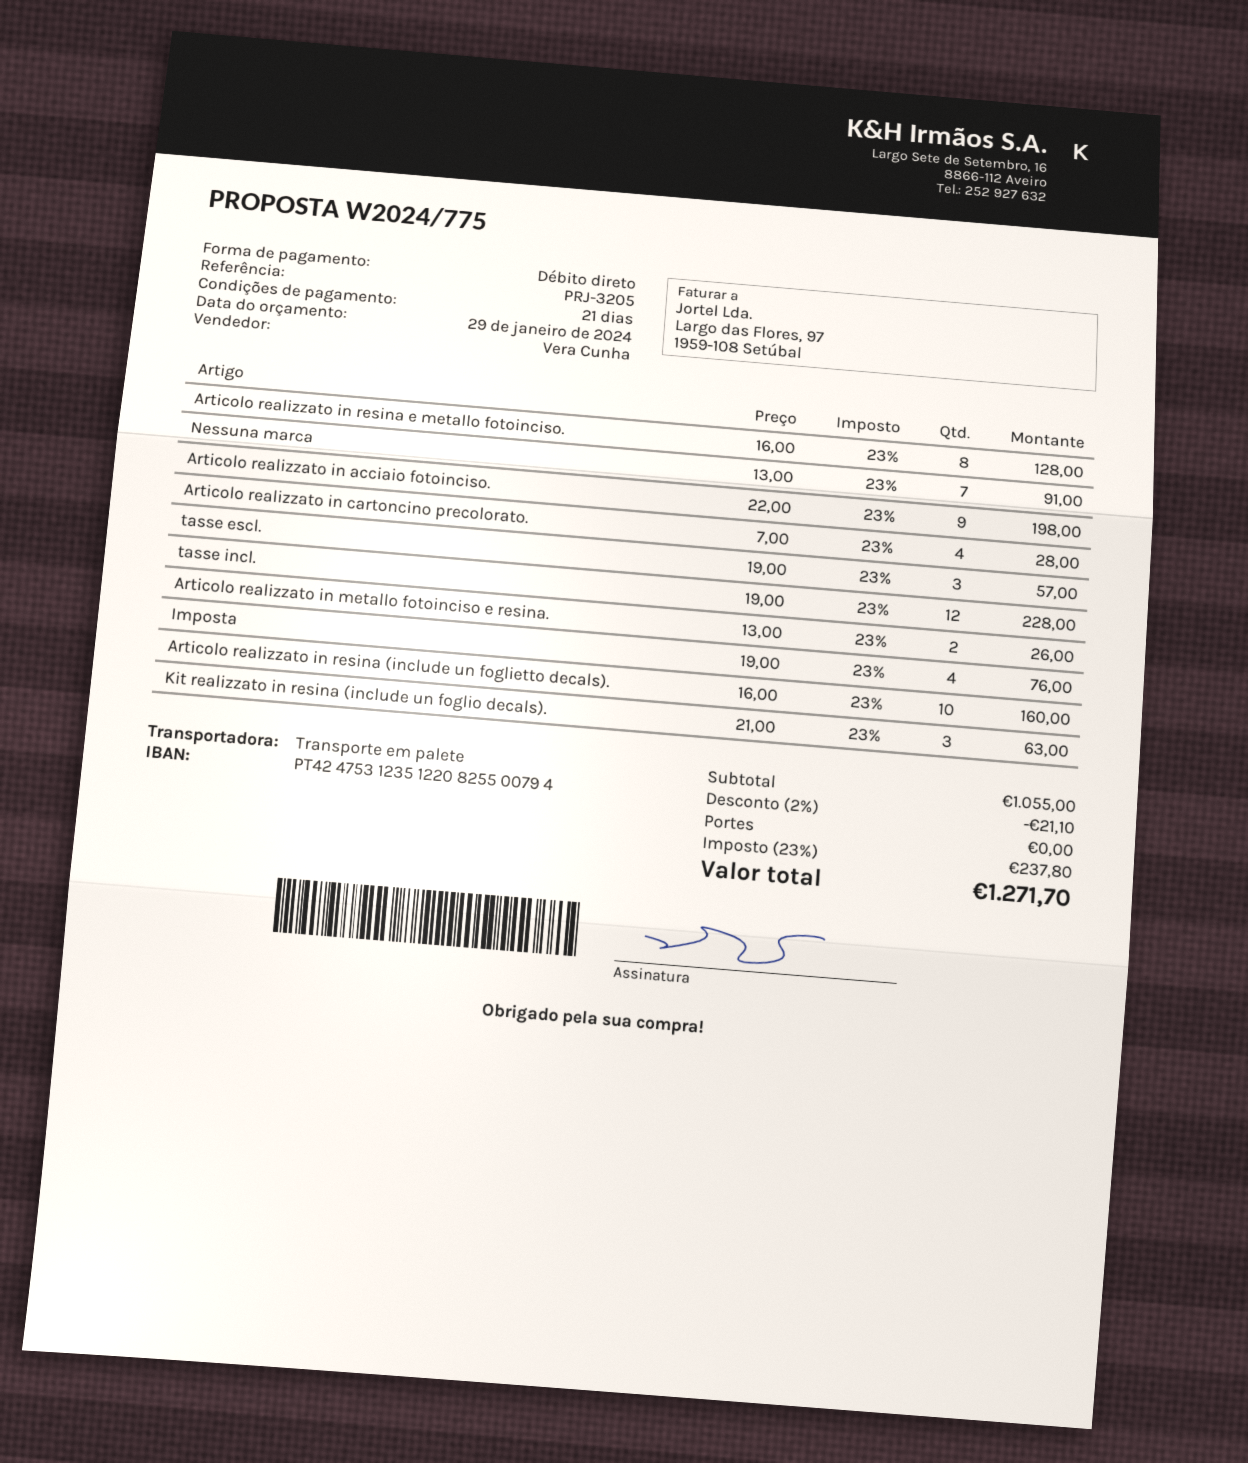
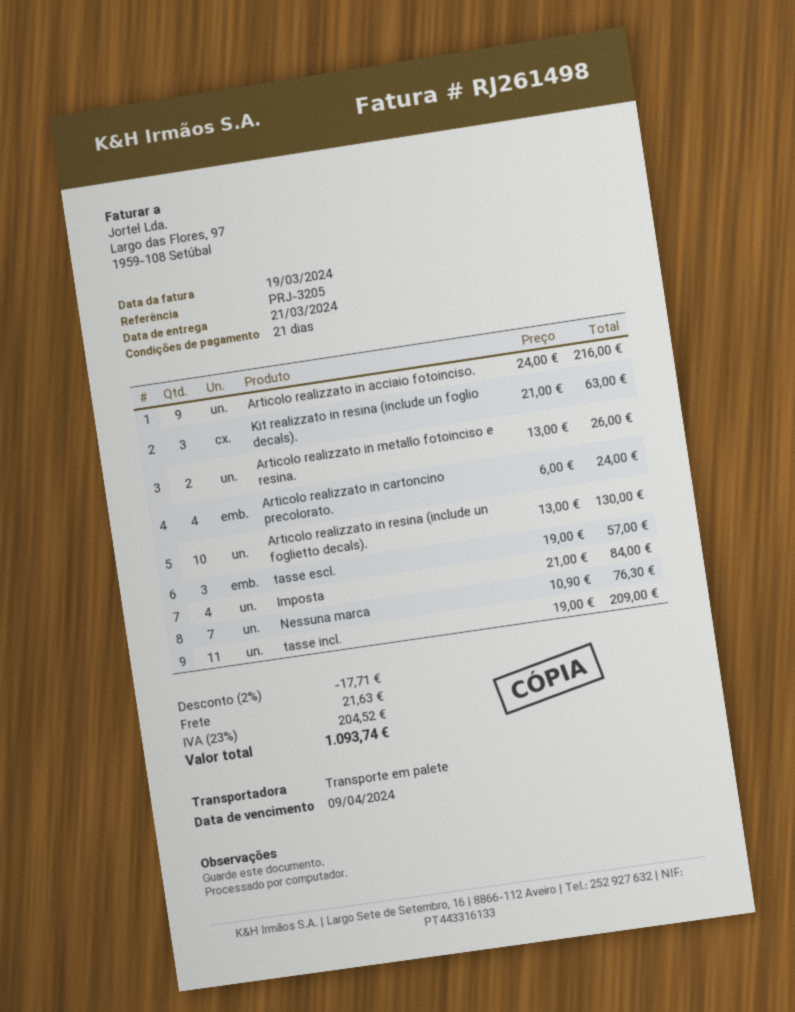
Articolo realizzato in resina e metallo fotoinciso.: 8 x 16.00 = 128.00 -> none
Nessuna marca: 7 x 13.00 = 91.00 -> 7 x 10.90 = 76.30
Articolo realizzato in acciaio fotoinciso.: 9 x 22.00 = 198.00 -> 9 x 24.00 = 216.00
Articolo realizzato in cartoncino precolorato.: 4 x 7.00 = 28.00 -> 4 x 6.00 = 24.00
tasse incl.: 12 x 19.00 = 228.00 -> 11 x 19.00 = 209.00
Imposta: 4 x 19.00 = 76.00 -> 4 x 21.00 = 84.00
Articolo realizzato in resina (include un foglietto decals).: 10 x 16.00 = 160.00 -> 10 x 13.00 = 130.00
discount: 2% = 21.10 -> 2% = 17.71
shipping: 0.00 -> 21.63
tax: 23% = 237.80 -> 23% = 204.52
total: 1271.70 -> 1093.74

